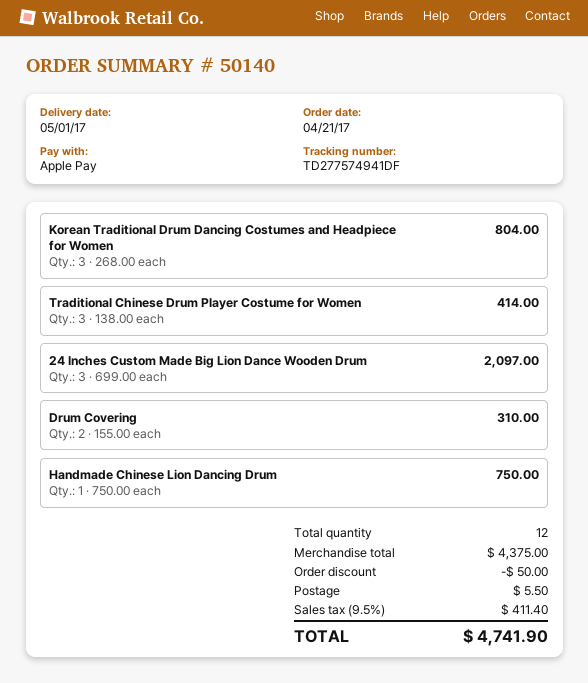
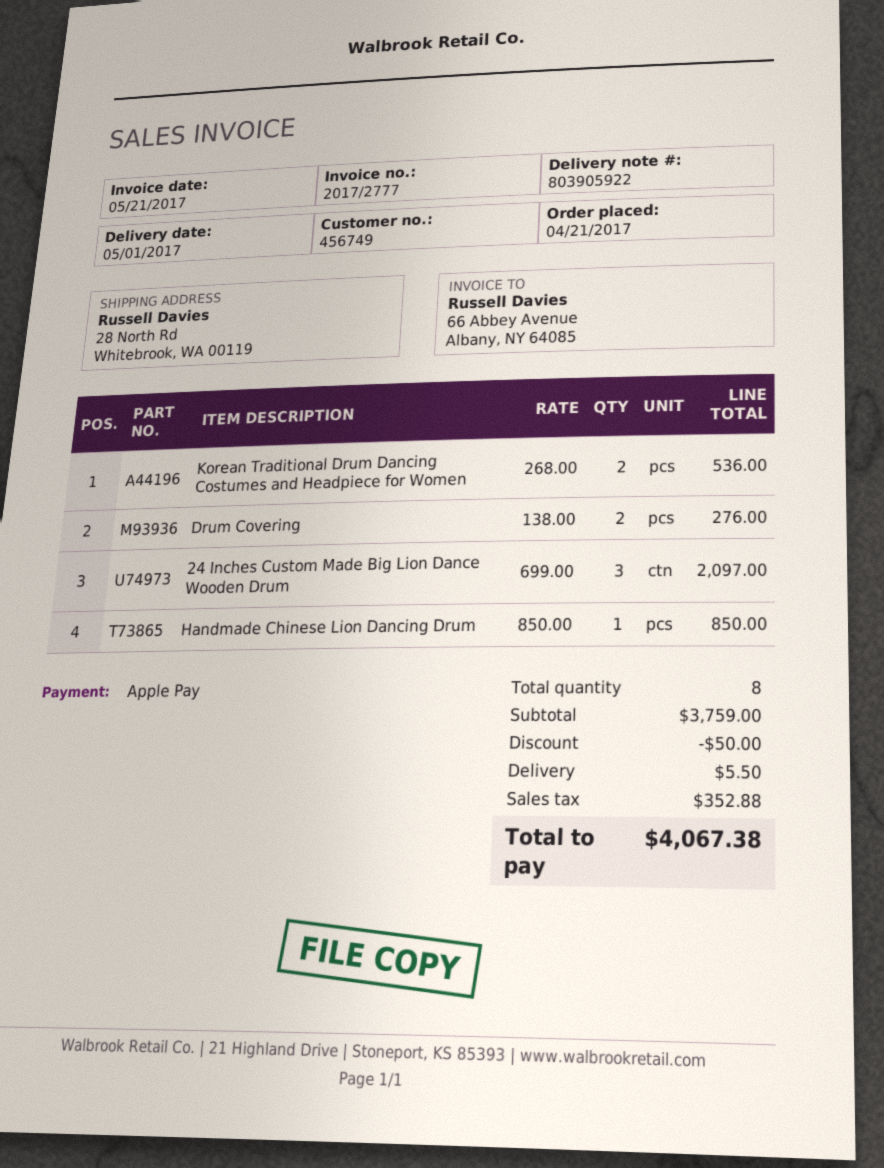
Korean Traditional Drum Dancing Costumes and Headpiece for Women: 3 x 268.00 = 804.00 -> 2 x 268.00 = 536.00
Traditional Chinese Drum Player Costume for Women: 3 x 138.00 = 414.00 -> none
Drum Covering: 2 x 155.00 = 310.00 -> 2 x 138.00 = 276.00
Handmade Chinese Lion Dancing Drum: 1 x 750.00 = 750.00 -> 1 x 850.00 = 850.00
total quantity: 12 -> 8
subtotal: 4375.00 -> 3759.00
tax: 411.40 -> 352.88
total: 4741.90 -> 4067.38

